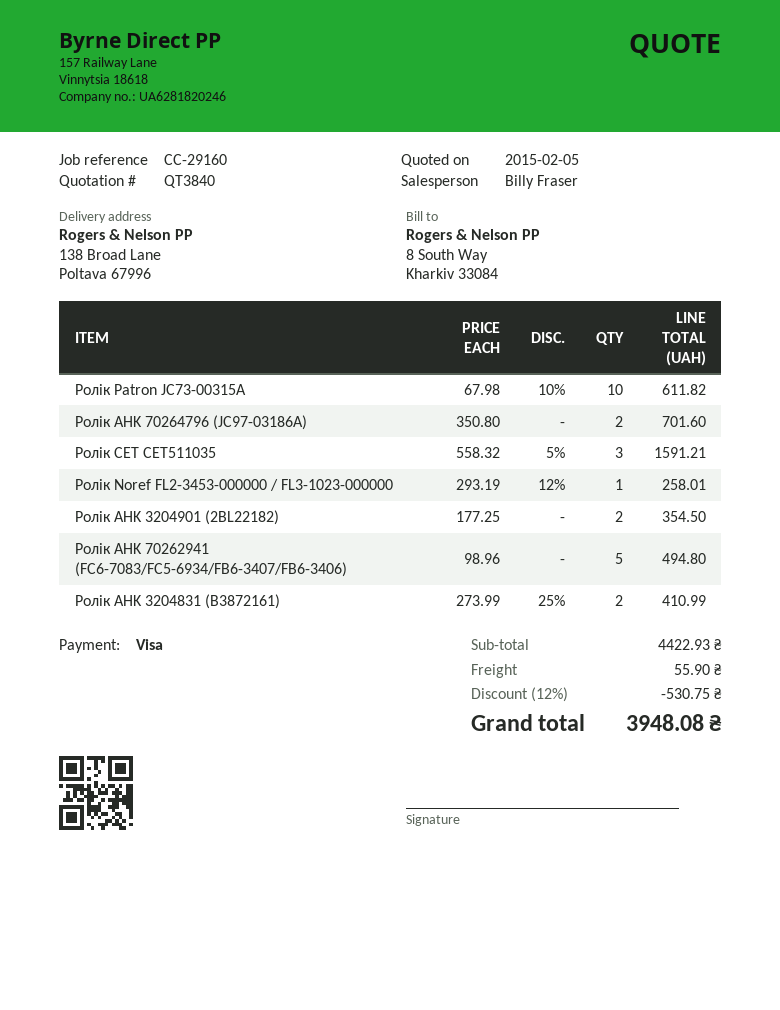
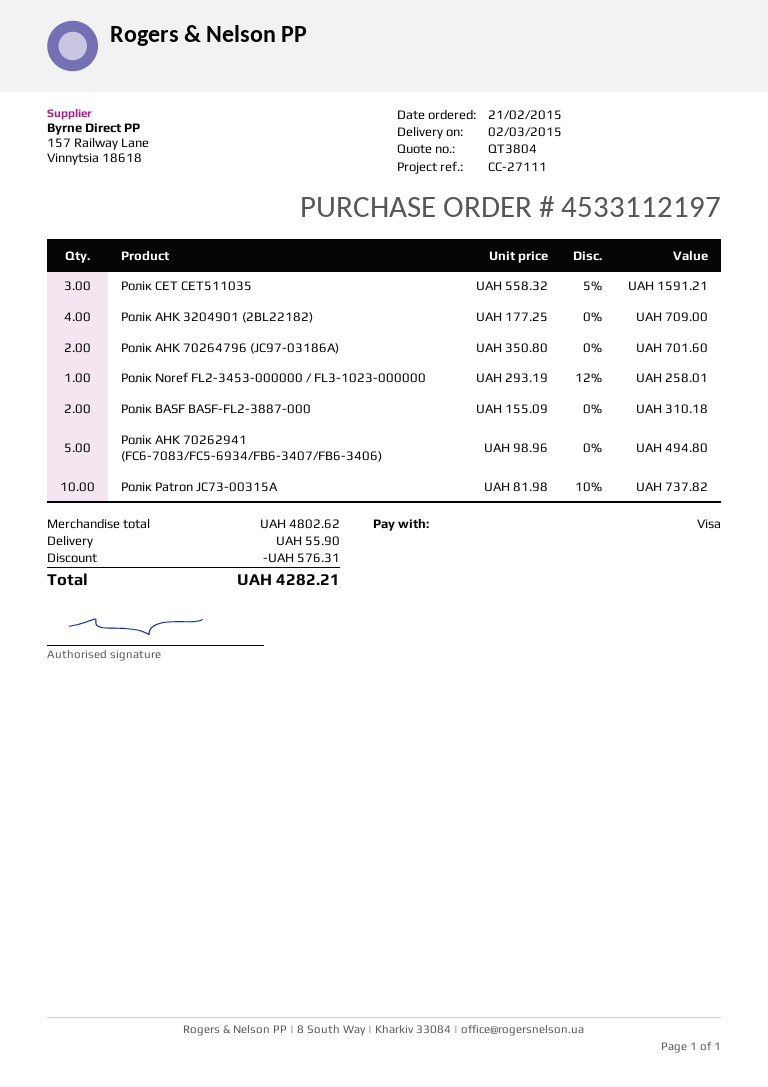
quote number: QT3840 -> QT3804
reference: CC-29160 -> CC-27111
Ролік Patron JC73-00315A: 10 x 67.98 - 10% = 611.82 -> 10 x 81.98 - 10% = 737.82
Ролік AHK 3204901 (2BL22182): 2 x 177.25 = 354.50 -> 4 x 177.25 = 709.00
Ролік AHK 3204831 (B3872161): 2 x 273.99 - 25% = 410.99 -> none
Ролік BASF BASF-FL2-3887-000: none -> 2 x 155.09 = 310.18
subtotal: 4422.93 -> 4802.62
discount: 530.75 -> 576.31
total: 3948.08 -> 4282.21

